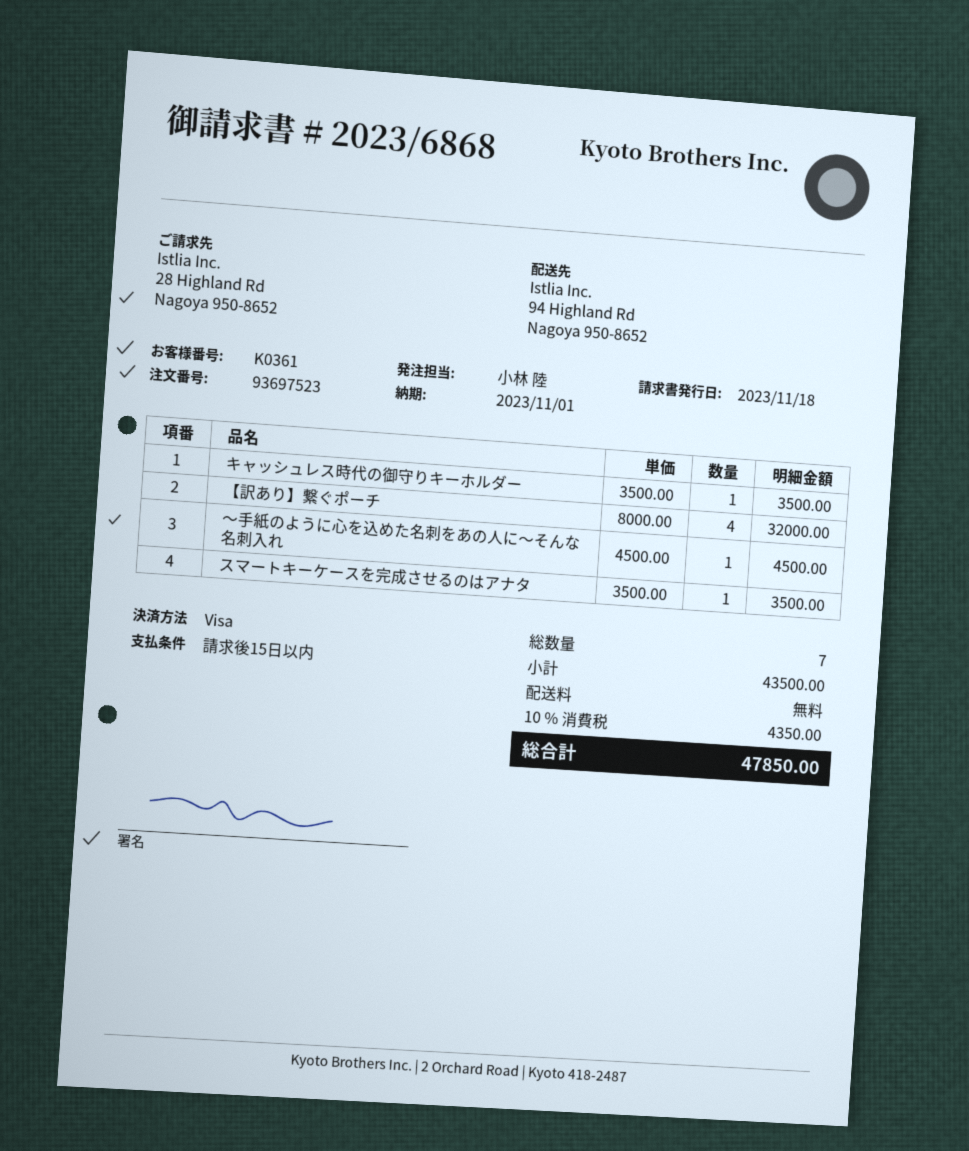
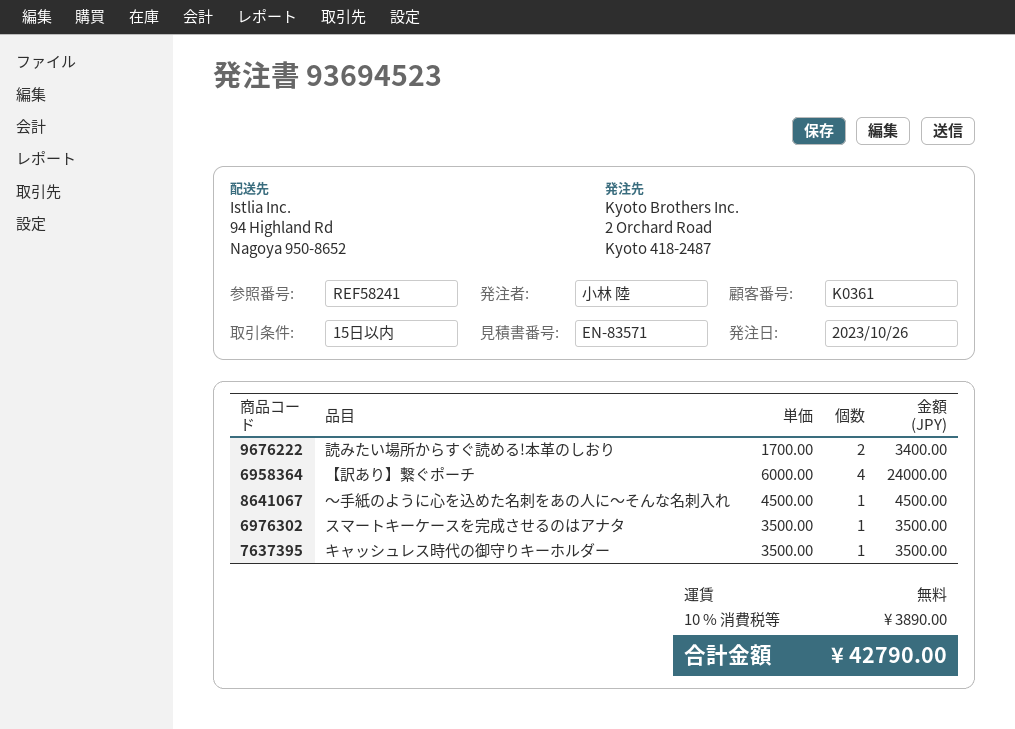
order number: 93697523 -> 93694523
【訳あり】繋ぐポーチ: 4 x 8000.00 = 32000.00 -> 4 x 6000.00 = 24000.00
読みたい場所からすぐ読める!本革のしおり: none -> 2 x 1700.00 = 3400.00
tax: 10% = 4350.00 -> 10% = 3890.00
total: 47850.00 -> 42790.00

